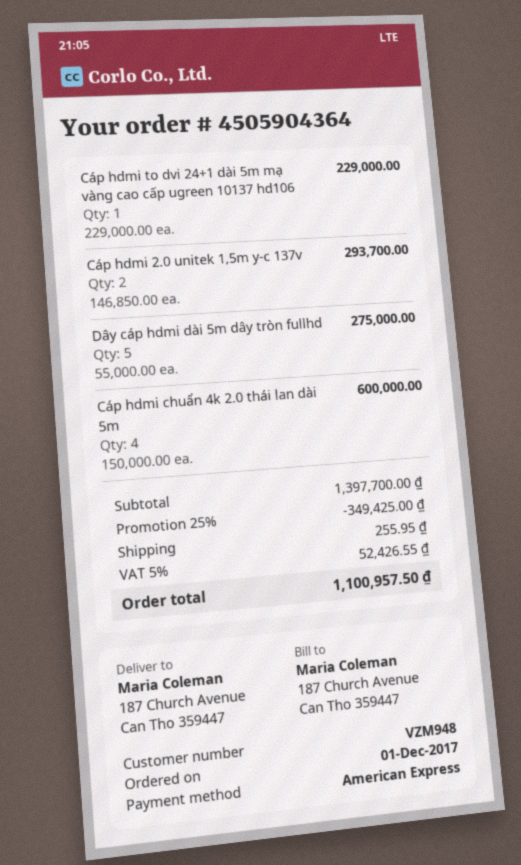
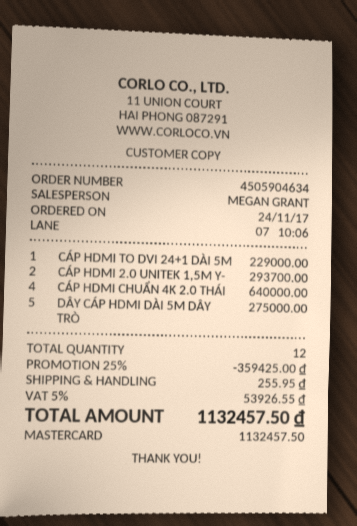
order number: 4505904364 -> 4505904634
order date: 2017-12-01 -> 2017-11-24
payment method: American Express -> Mastercard
Cáp hdmi chuẩn 4k 2.0 thái lan dài 5m: 4 for 600000.00 -> 4 for 640000.00
discount: 25% = 349425.00 -> 25% = 359425.00
tax: 5% = 52426.55 -> 5% = 53926.55
total: 1100957.50 -> 1132457.50

